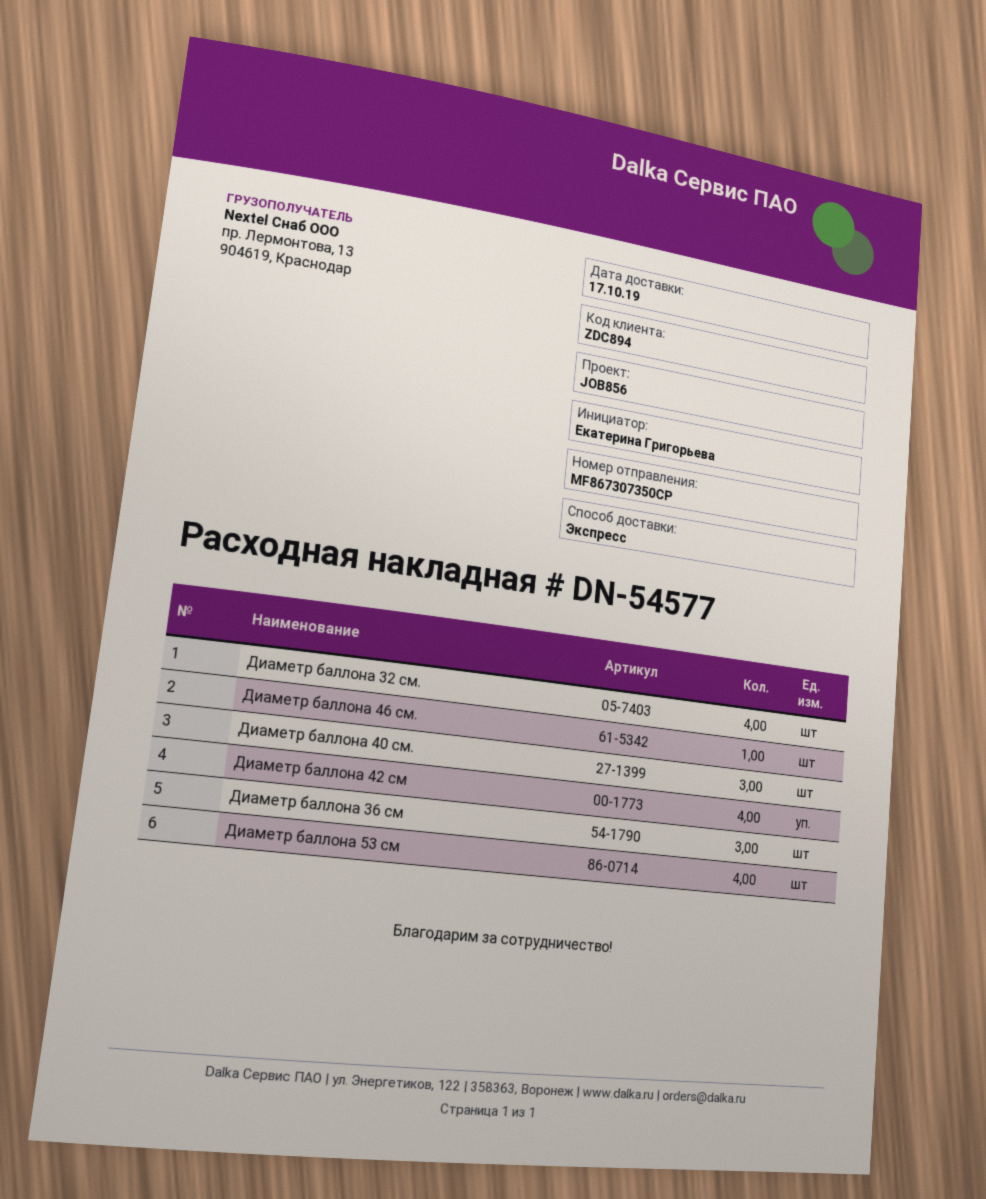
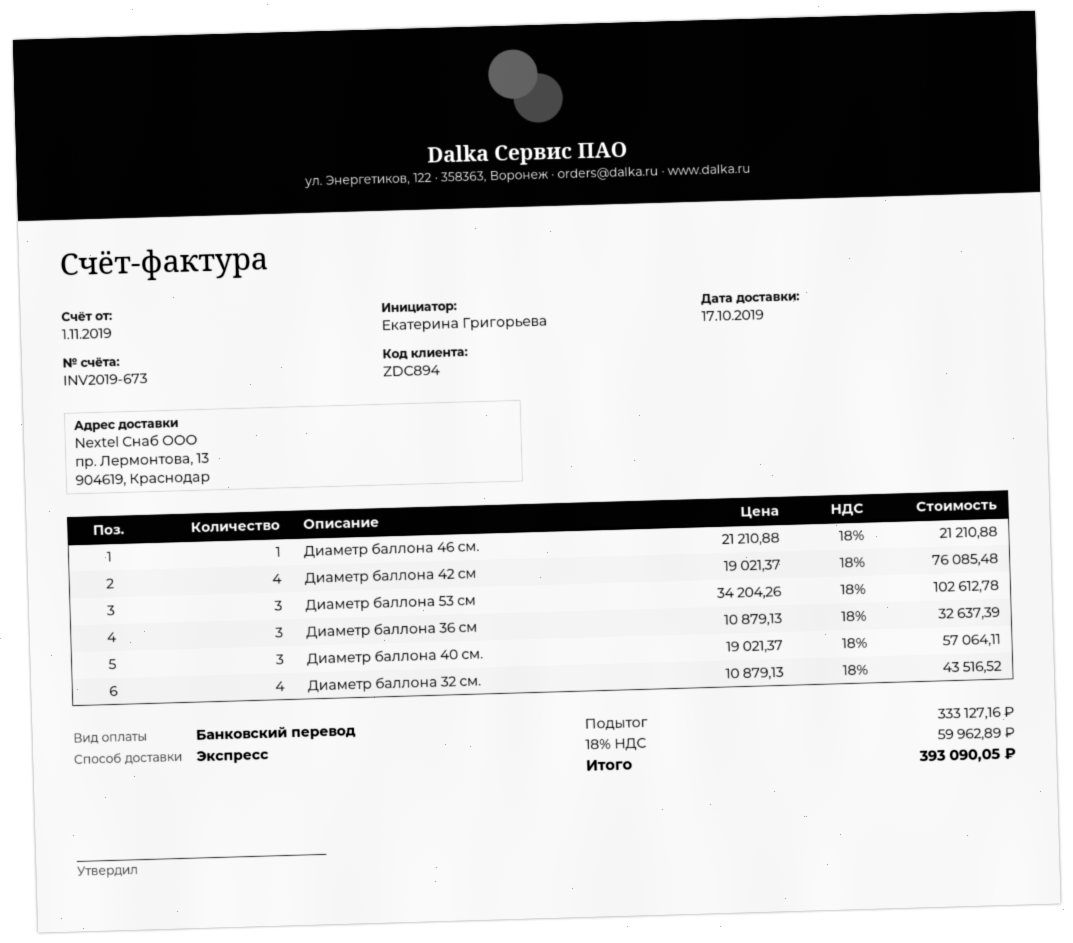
Диаметр баллона 53 см: 4 -> 3

